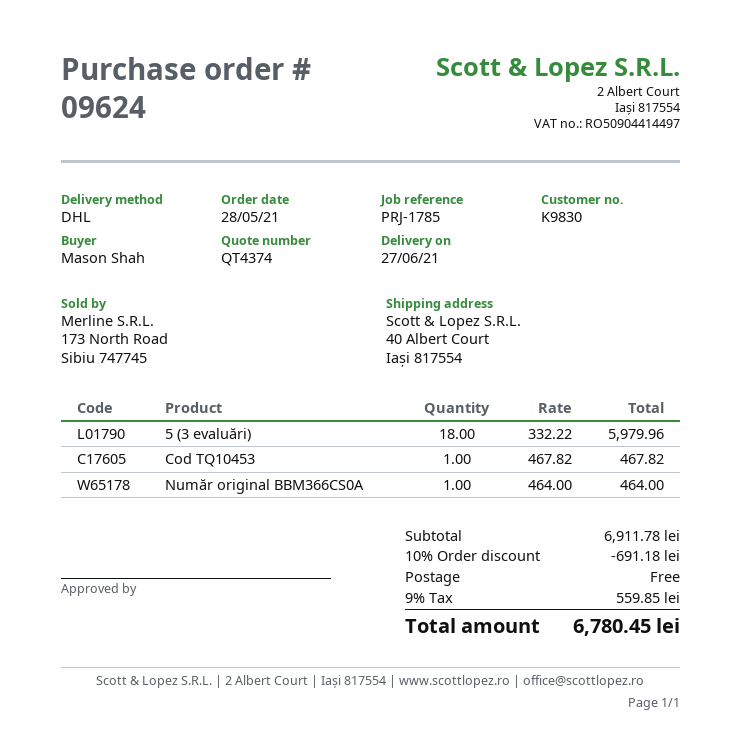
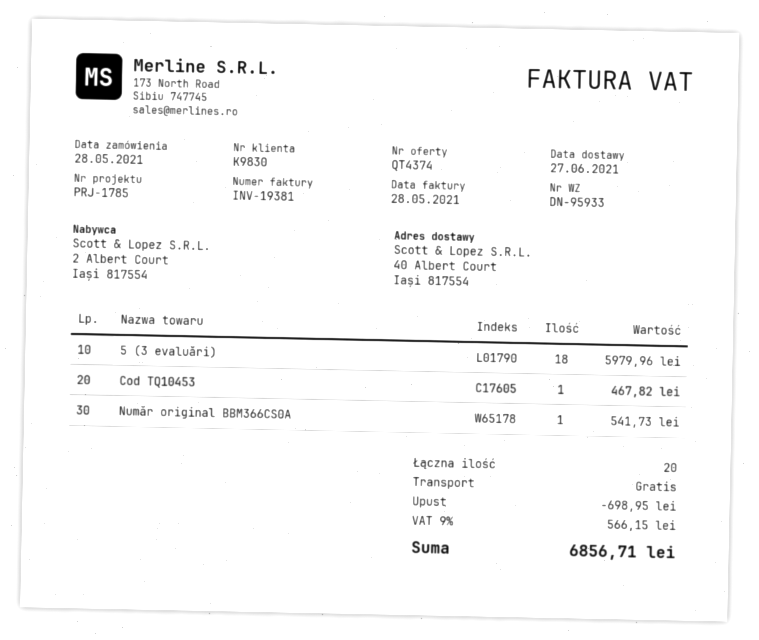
Număr original BBM366CS0A: 1 for 464.00 -> 1 for 541.73
discount: 691.18 -> 698.95
tax: 9% = 559.85 -> 9% = 566.15
total: 6780.45 -> 6856.71

